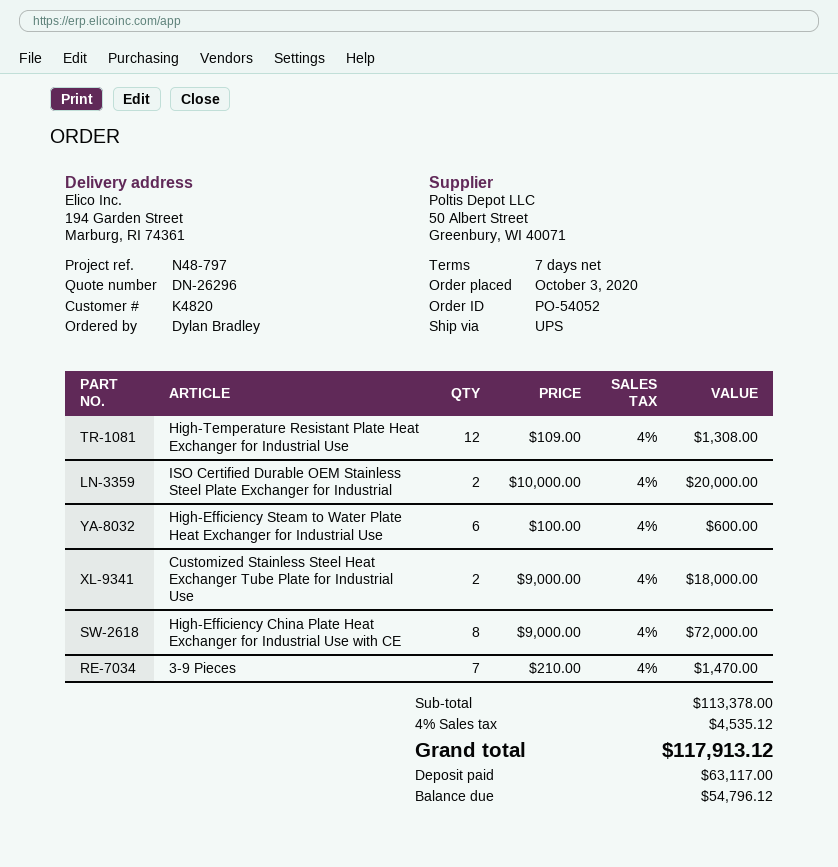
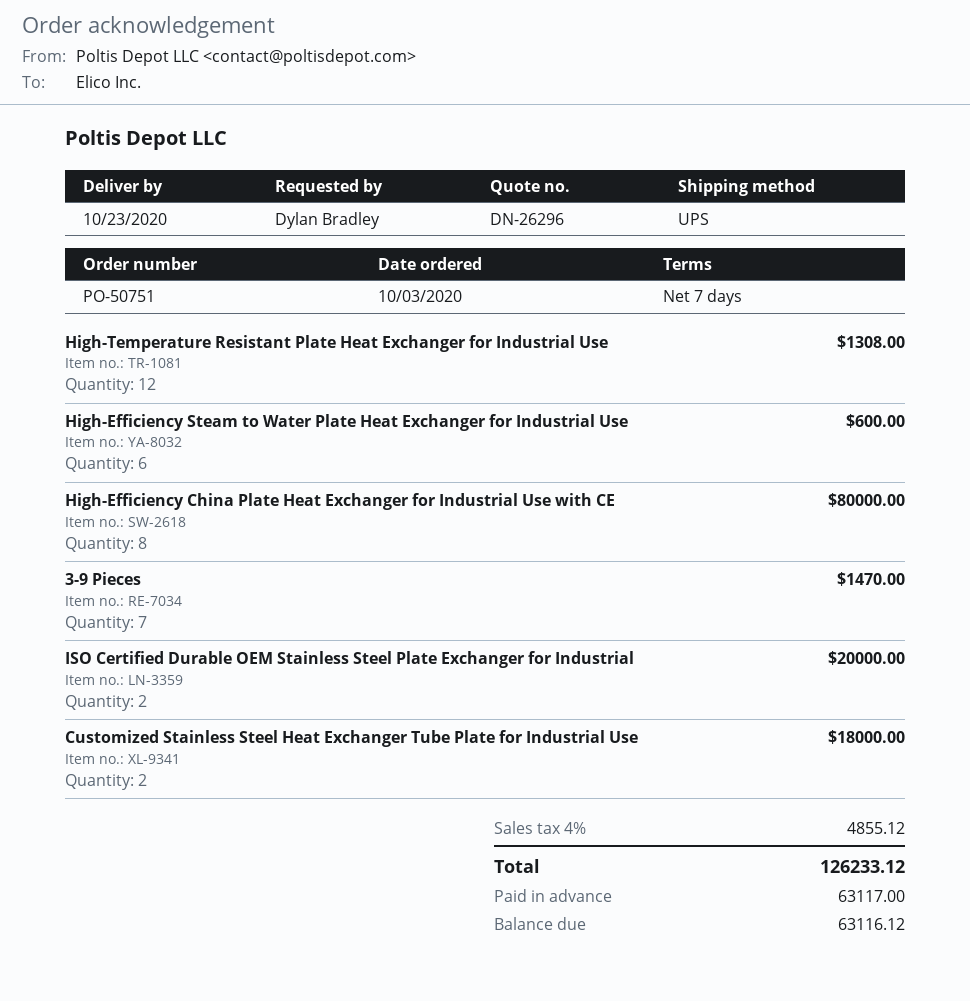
order number: PO-54052 -> PO-50751
High-Efficiency China Plate Heat Exchanger for Industrial Use with CE: 8 for 72000.00 -> 8 for 80000.00
tax: 4% = 4535.12 -> 4% = 4855.12
total: 117913.12 -> 126233.12
balance: 54796.12 -> 63116.12

